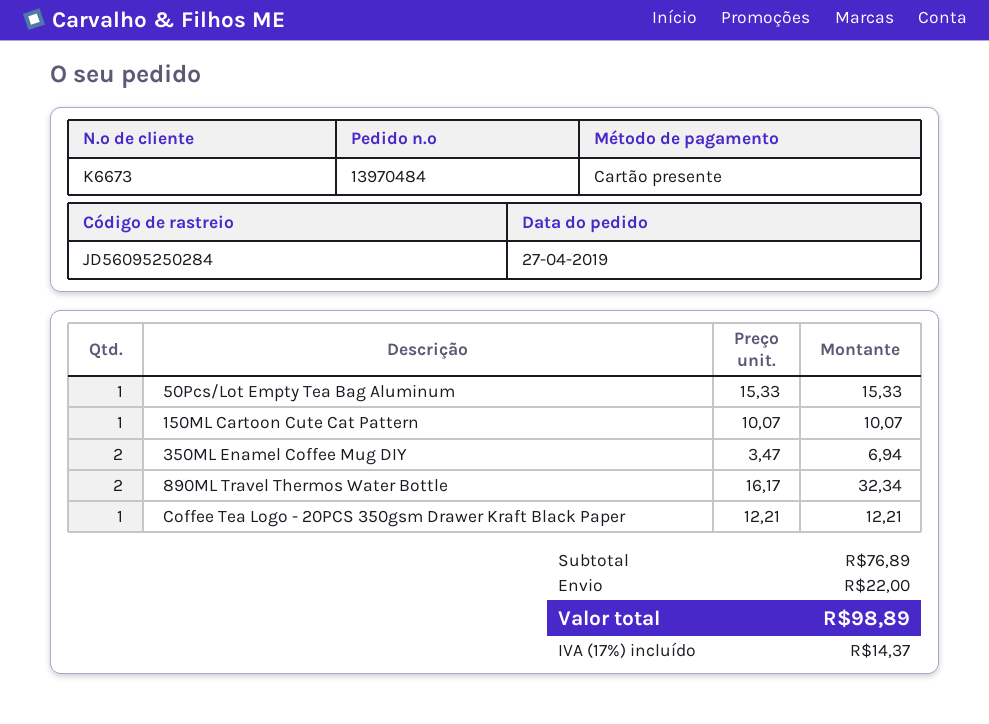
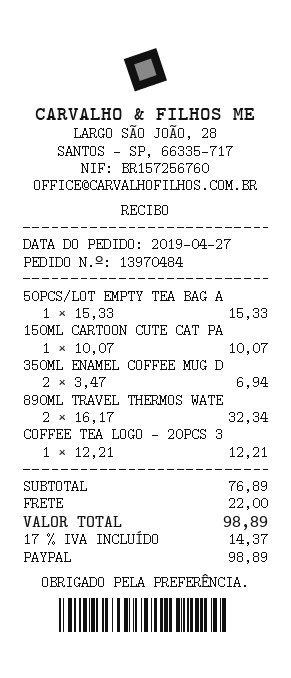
payment method: gift card -> PayPal

